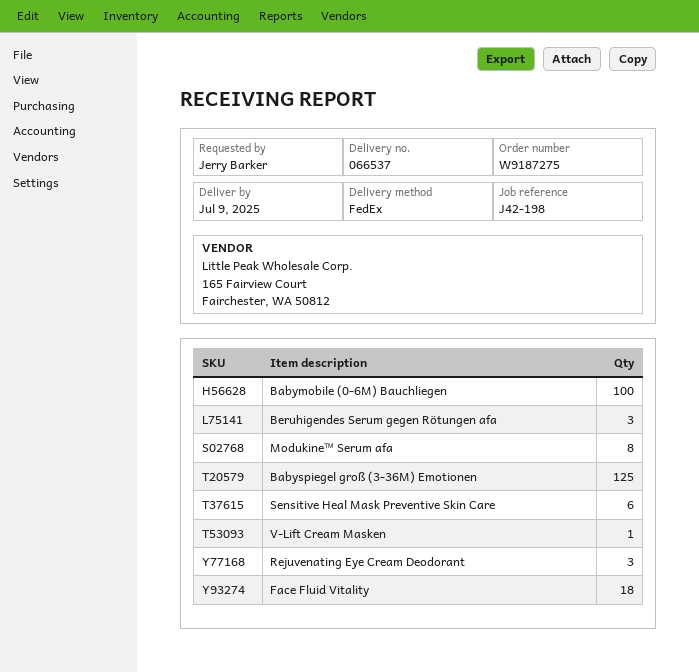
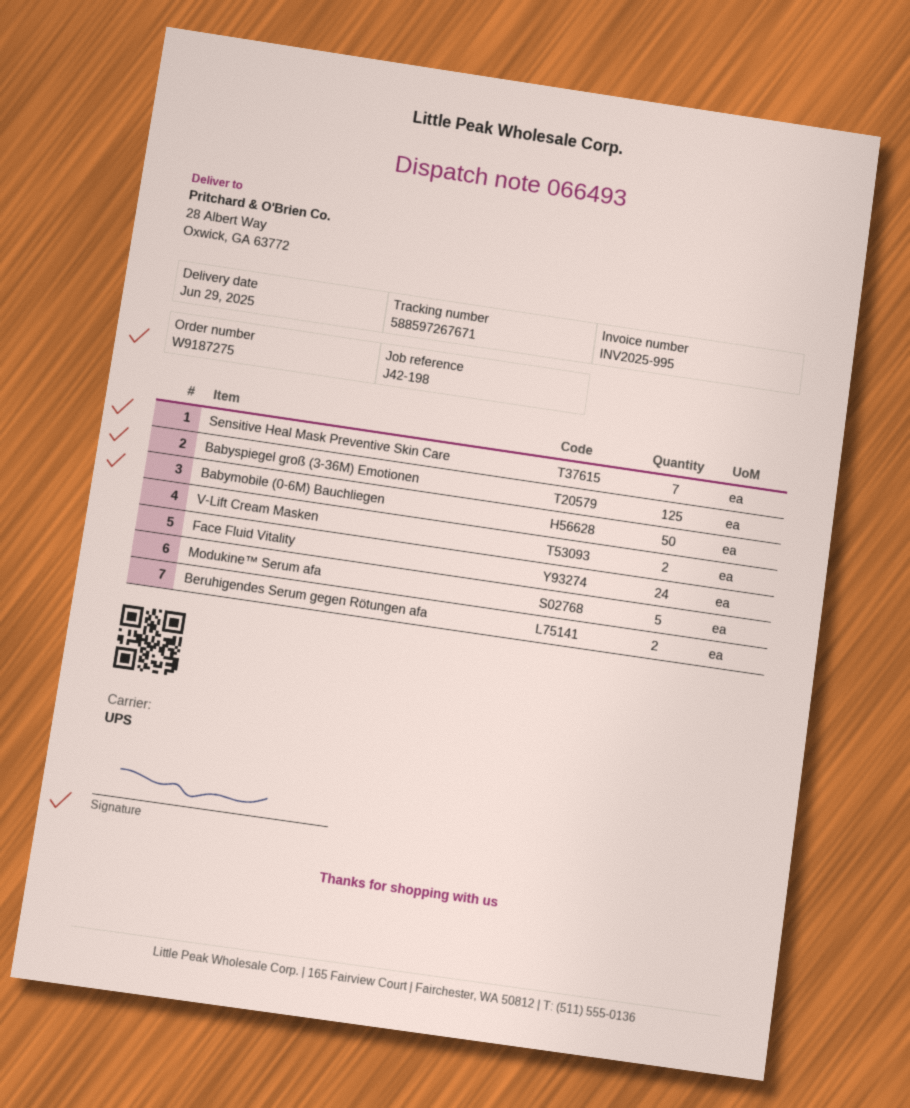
delivery note number: 066537 -> 066493
delivery date: 2025-07-09 -> 2025-06-29
shipping method: FedEx -> UPS
Babymobile (0-6M) Bauchliegen: 100 -> 50
Beruhigendes Serum gegen Rötungen afa: 3 -> 2
Modukine™ Serum afa: 8 -> 5
Sensitive Heal Mask Preventive Skin Care: 6 -> 7
V-Lift Cream Masken: 1 -> 2
Rejuvenating Eye Cream Deodorant: 3 -> none
Face Fluid Vitality: 18 -> 24

